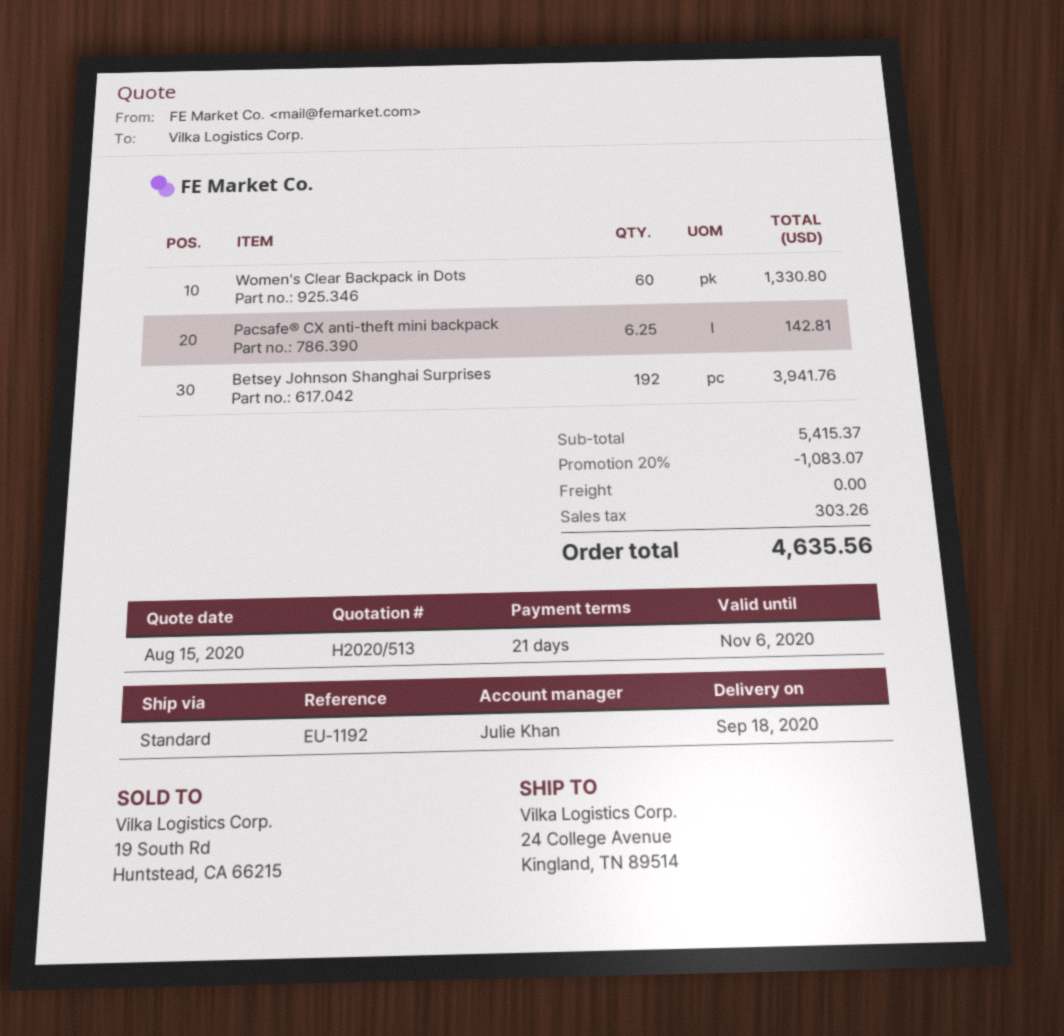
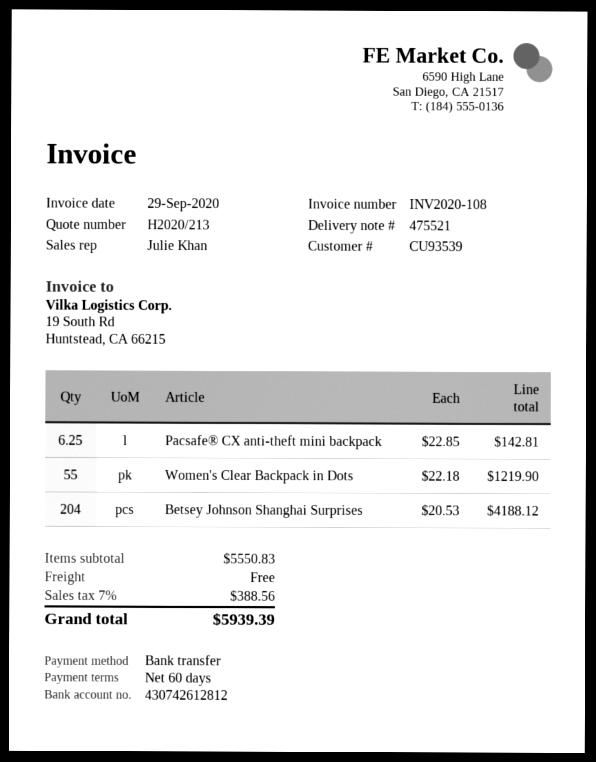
quote number: H2020/513 -> H2020/213
payment terms: 21 days -> 60 days
Women's Clear Backpack in Dots: 60 for 1330.80 -> 55 for 1219.90
Betsey Johnson Shanghai Surprises: 192 for 3941.76 -> 204 for 4188.12
subtotal: 5415.37 -> 5550.83
discount: 20% = 1083.07 -> none
tax: 303.26 -> 388.56
total: 4635.56 -> 5939.39

